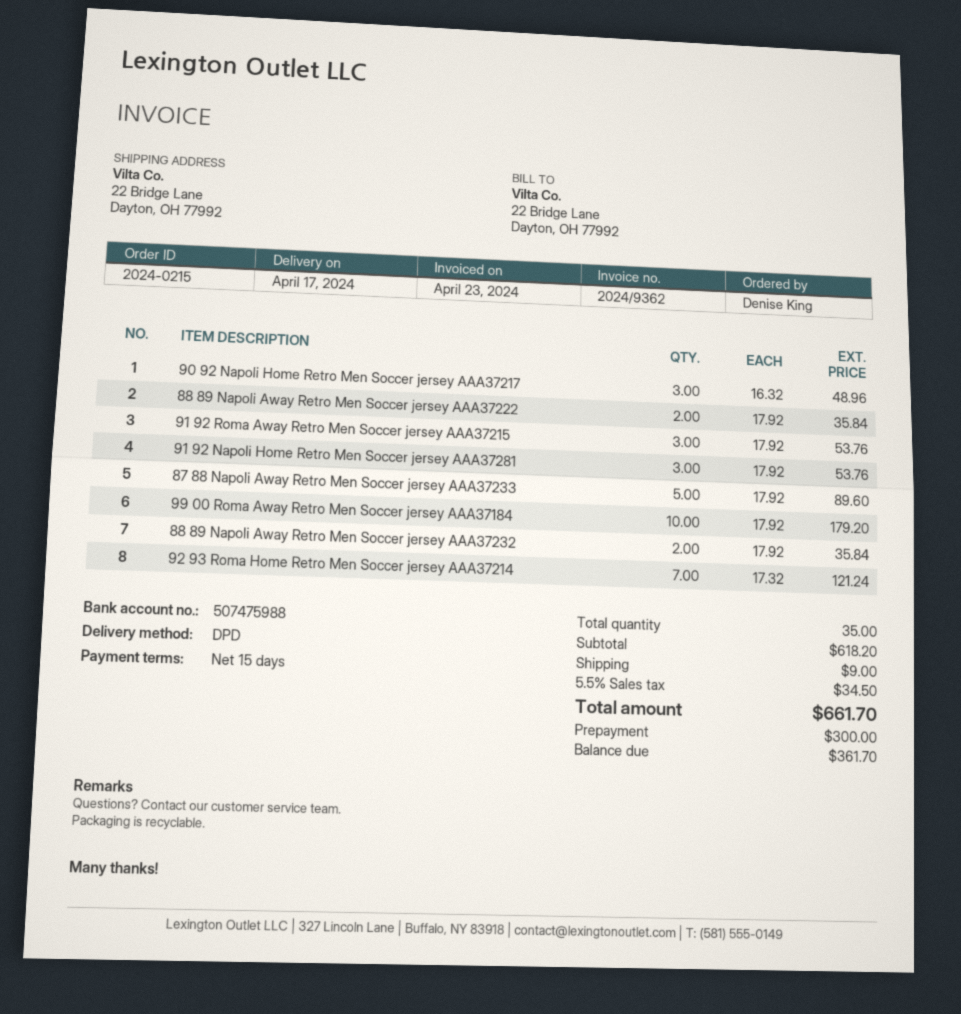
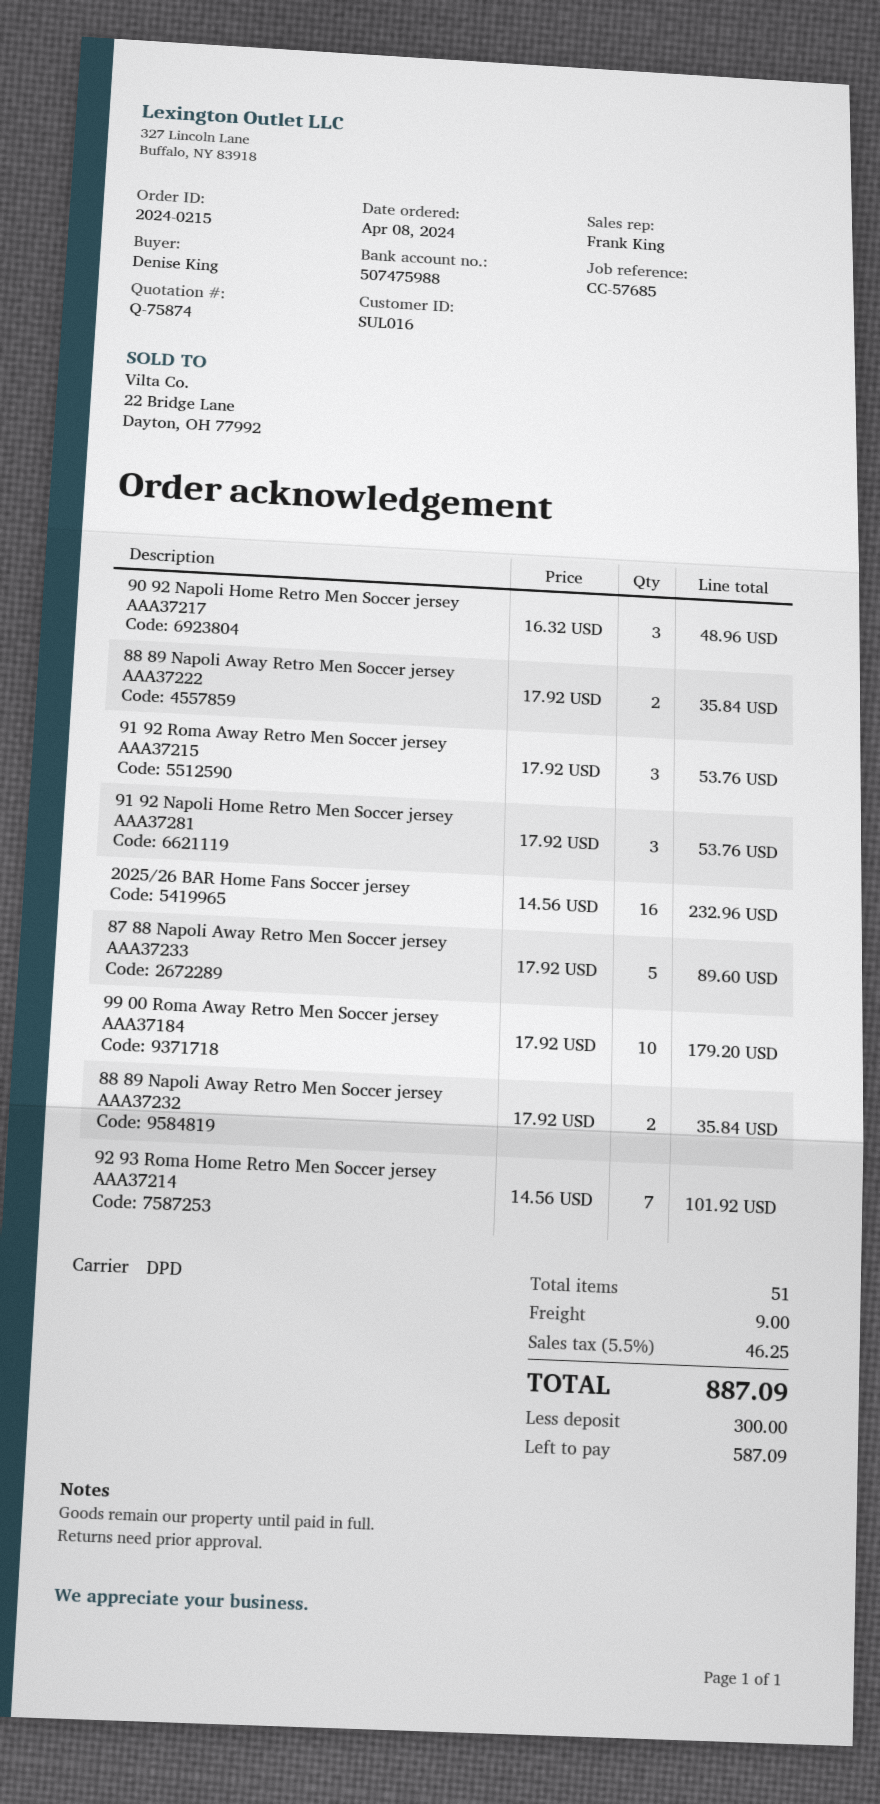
92 93 Roma Home Retro Men Soccer jersey AAA37214: 7 x 17.32 = 121.24 -> 7 x 14.56 = 101.92
2025/26 BAR Home Fans Soccer jersey: none -> 16 x 14.56 = 232.96
total quantity: 35 -> 51
tax: 5.5% = 34.50 -> 5.5% = 46.25
total: 661.70 -> 887.09
balance: 361.70 -> 587.09

